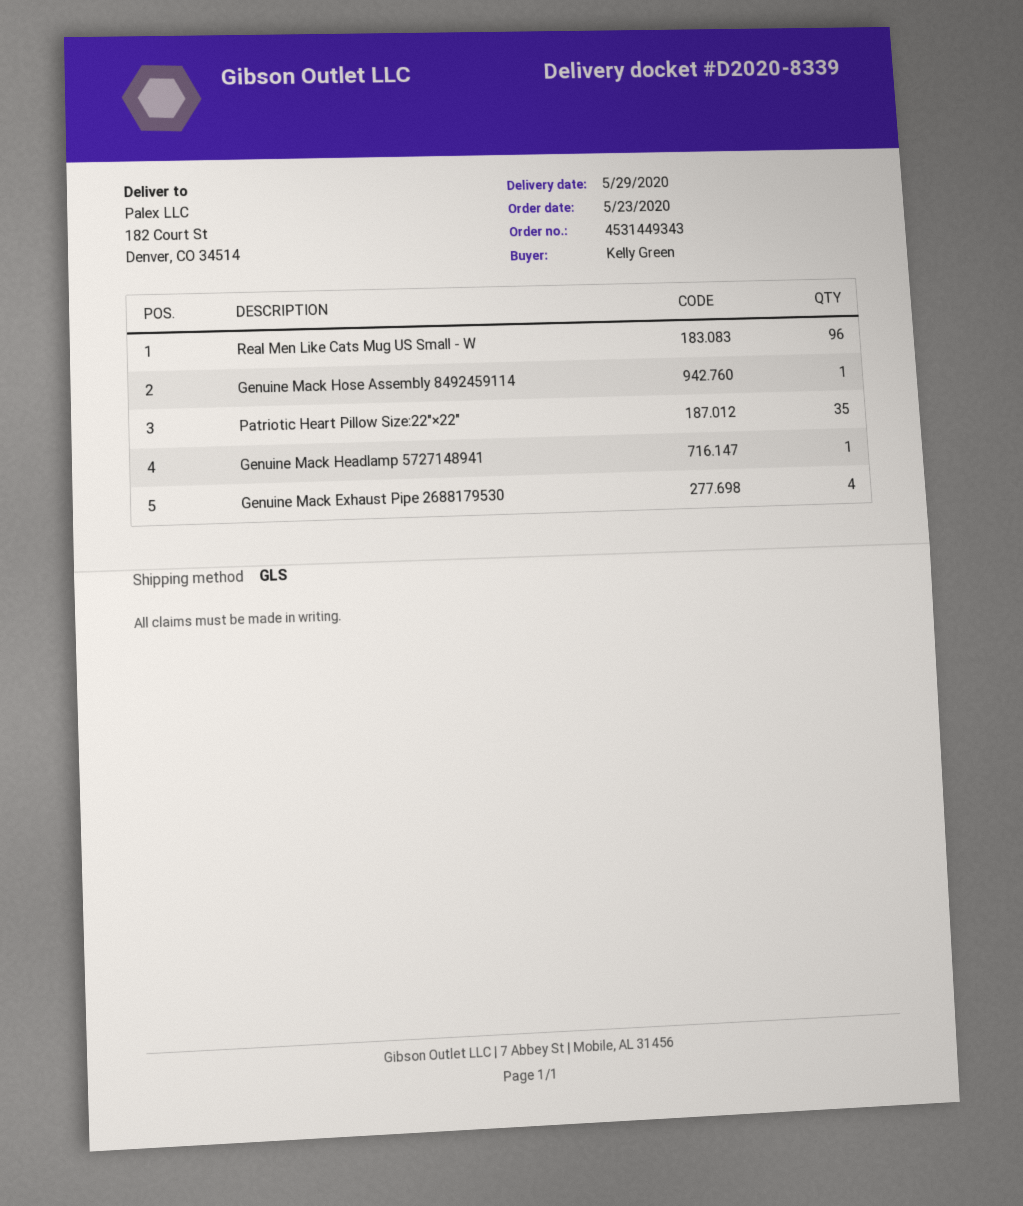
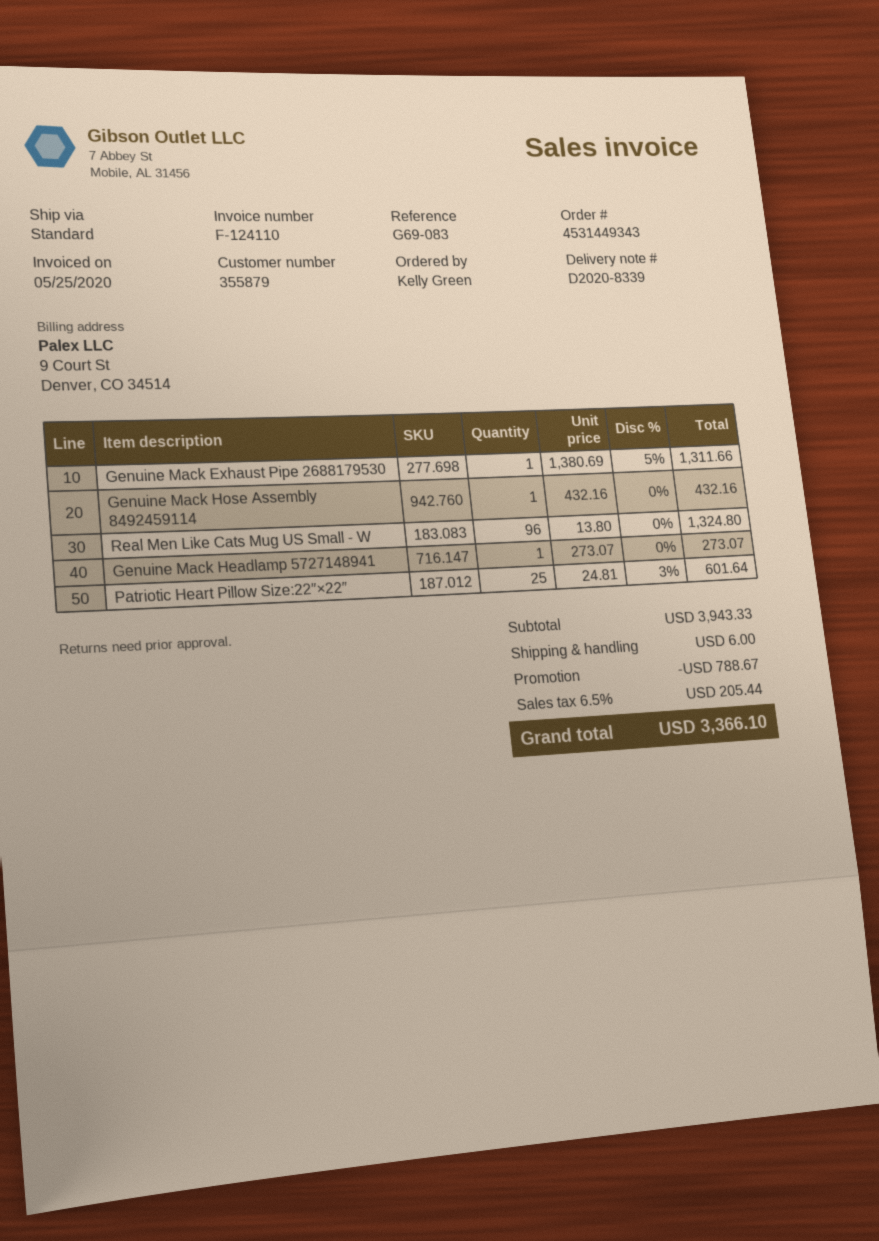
shipping method: GLS -> standard
Patriotic Heart Pillow Size:22″×22″: 35 -> 25
Genuine Mack Exhaust Pipe 2688179530: 4 -> 1

